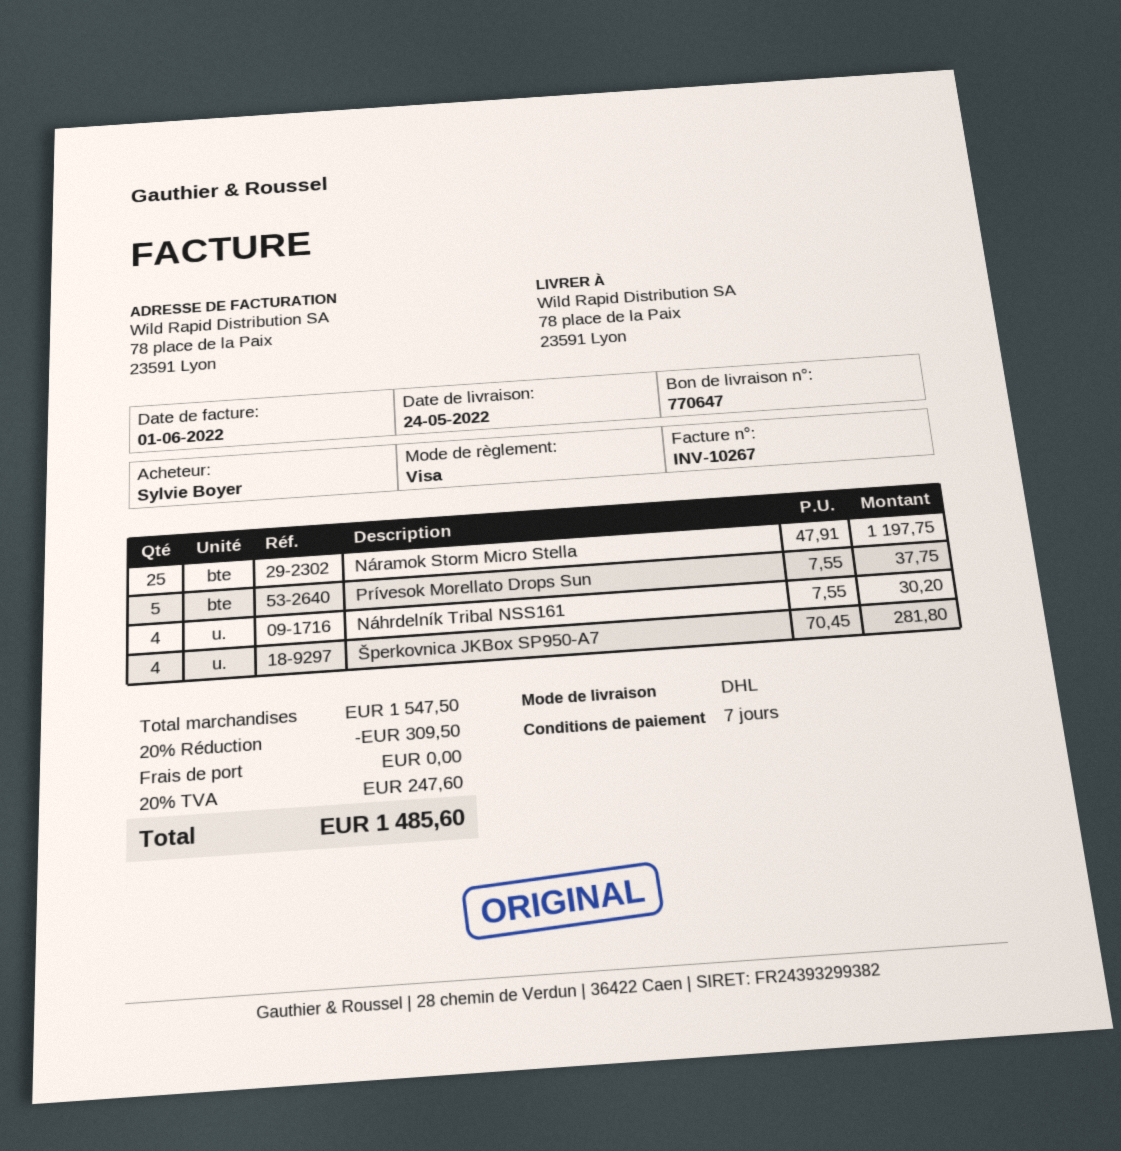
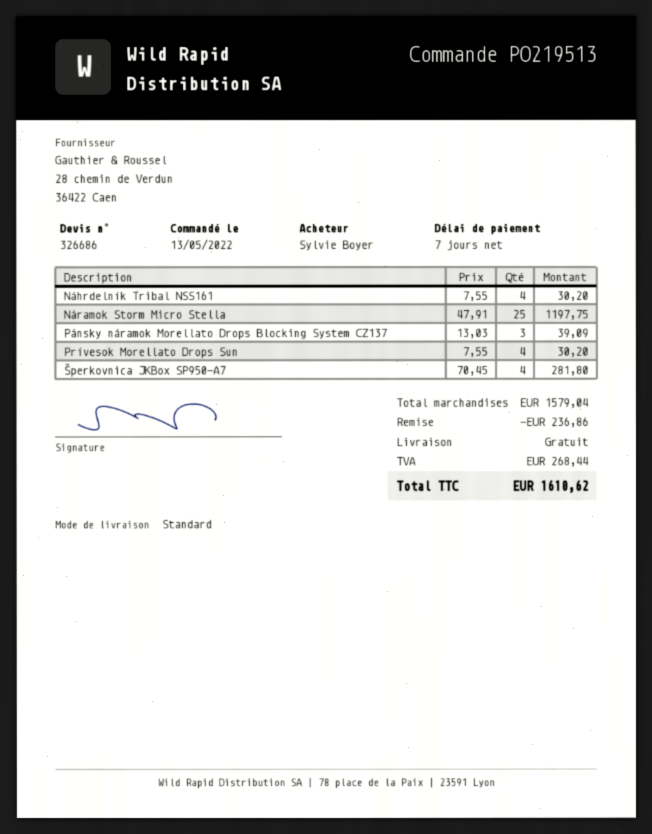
shipping method: DHL -> standard
Prívesok Morellato Drops Sun: 5 x 7.55 = 37.75 -> 4 x 7.55 = 30.20
Pánsky náramok Morellato Drops Blocking System CZ137: none -> 3 x 13.03 = 39.09
subtotal: 1547.50 -> 1579.04
discount: 309.50 -> 236.86
tax: 247.60 -> 268.44
total: 1485.60 -> 1610.62

